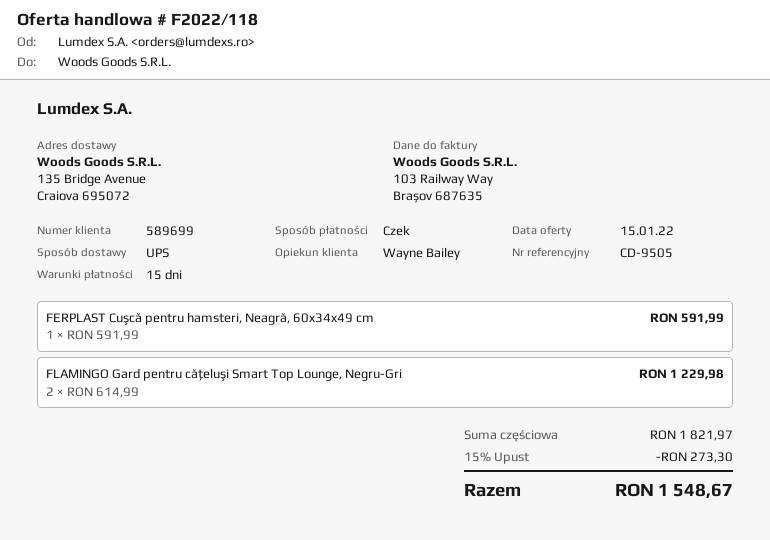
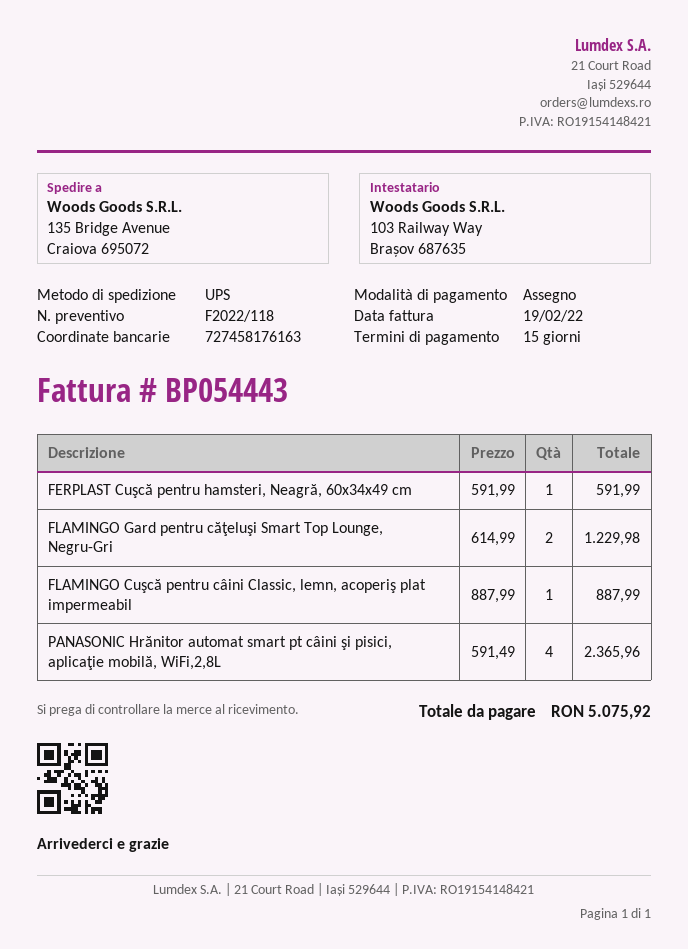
FLAMINGO Cuşcă pentru câini Classic, lemn, acoperiş plat impermeabil: none -> 1 x 887.99 = 887.99
PANASONIC Hrănitor automat smart pt câini şi pisici, aplicaţie mobilă, WiFi,2,8L: none -> 4 x 591.49 = 2365.96
discount: 15% = 273.30 -> none
total: 1548.67 -> 5075.92

